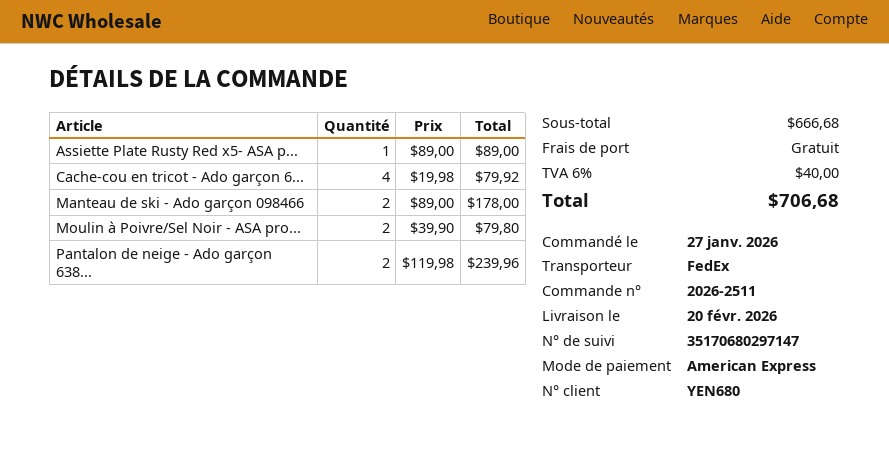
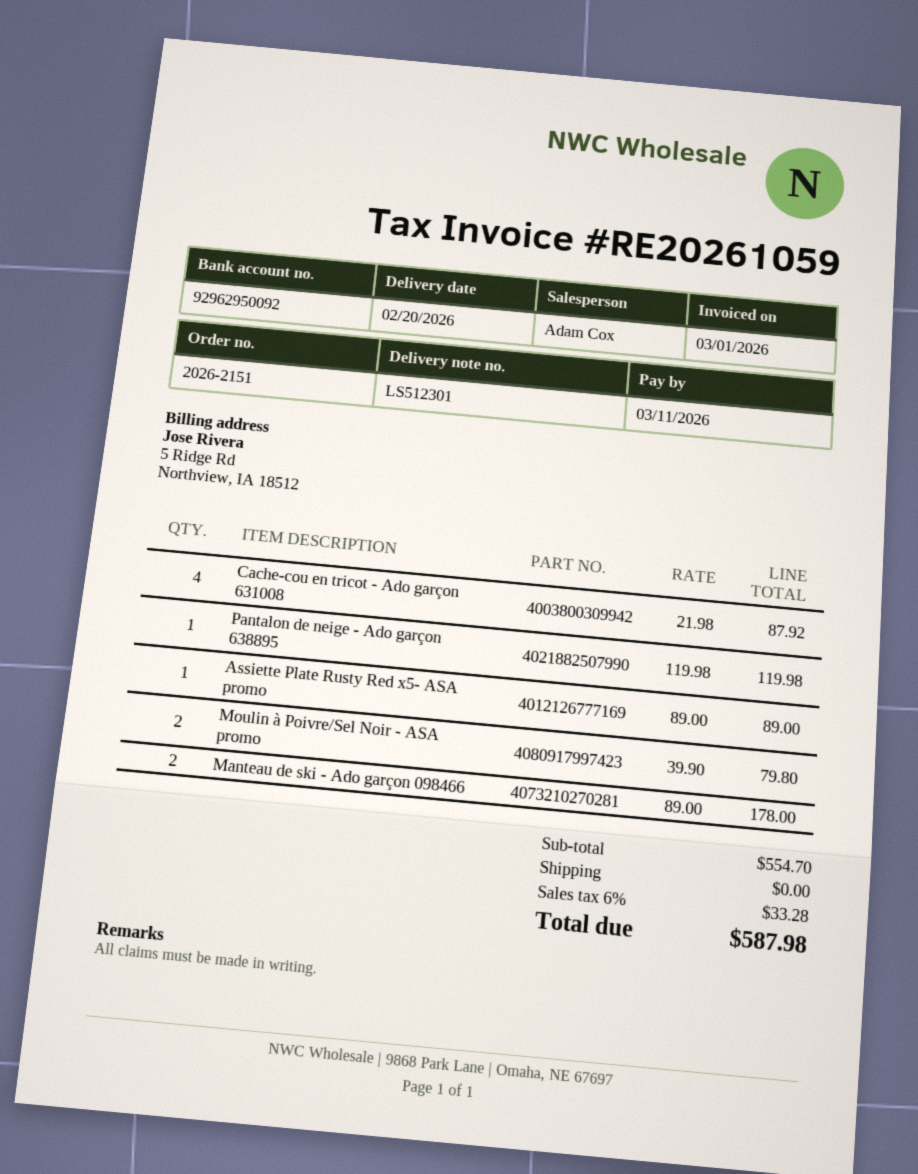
order number: 2026-2511 -> 2026-2151
Cache-cou en tricot - Ado garçon 6...: 4 x 19.98 = 79.92 -> 4 x 21.98 = 87.92
Pantalon de neige - Ado garçon 638...: 2 x 119.98 = 239.96 -> 1 x 119.98 = 119.98
subtotal: 666.68 -> 554.70
tax: 6% = 40.00 -> 6% = 33.28
total: 706.68 -> 587.98

